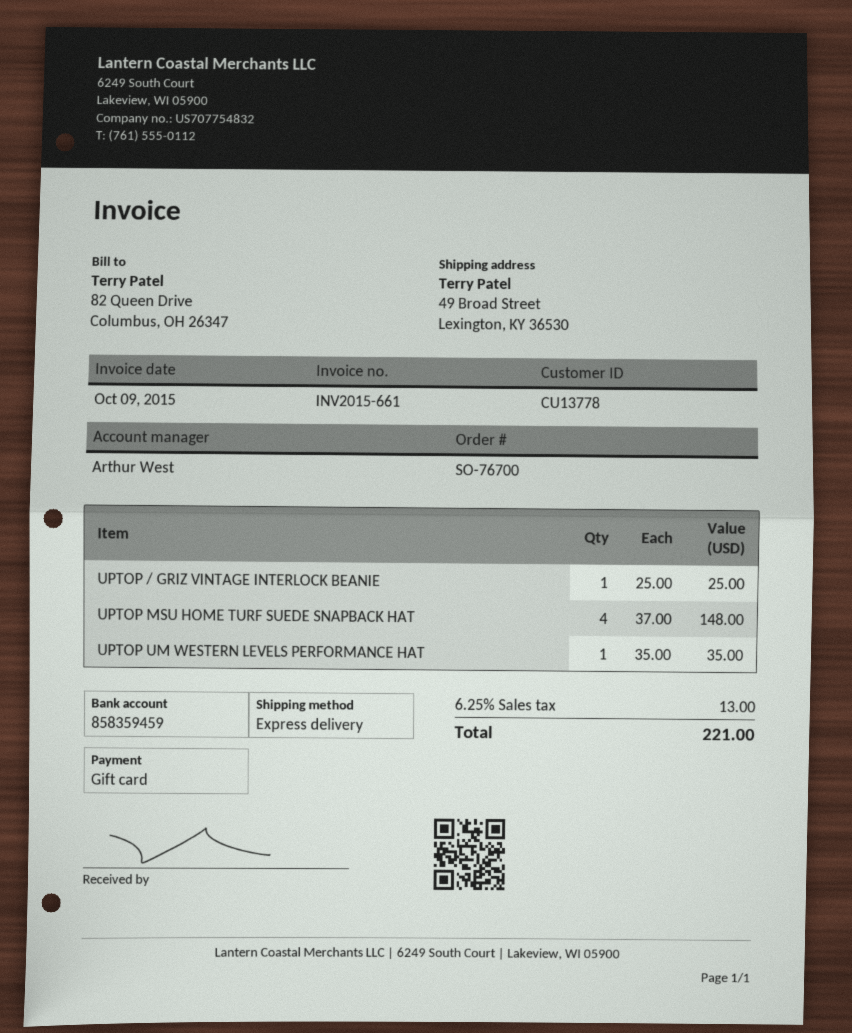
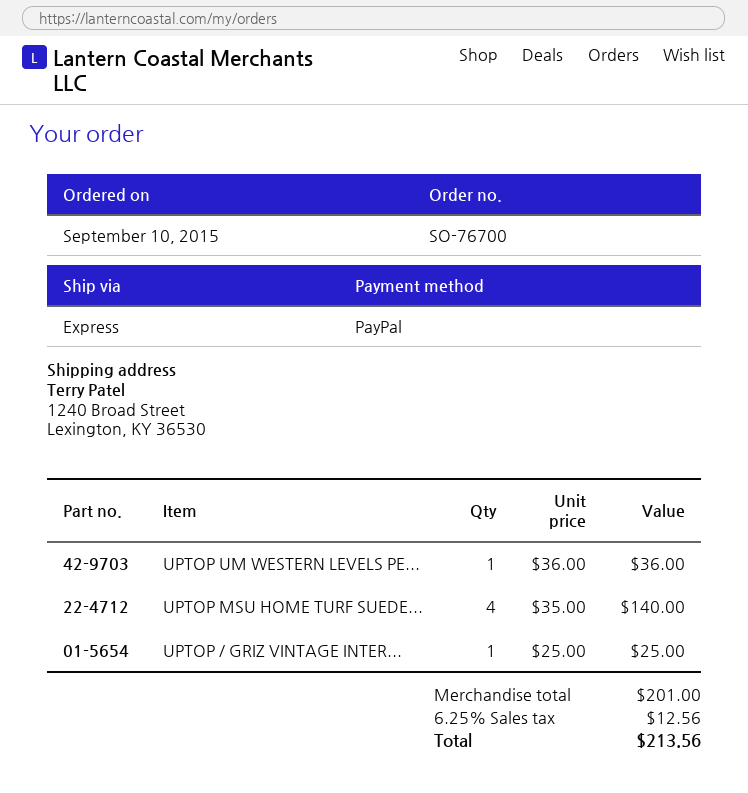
payment method: gift card -> PayPal
ship to: 49 Broad Street, Lexington, KY 36530 -> 1240 Broad Street, Lexington, KY 36530
UPTOP MSU HOME TURF SUEDE SNAPBACK HAT: 4 x 37.00 = 148.00 -> 4 x 35.00 = 140.00
UPTOP UM WESTERN LEVELS PERFORMANCE HAT: 1 x 35.00 = 35.00 -> 1 x 36.00 = 36.00
tax: 6.25% = 13.00 -> 6.25% = 12.56
total: 221.00 -> 213.56

